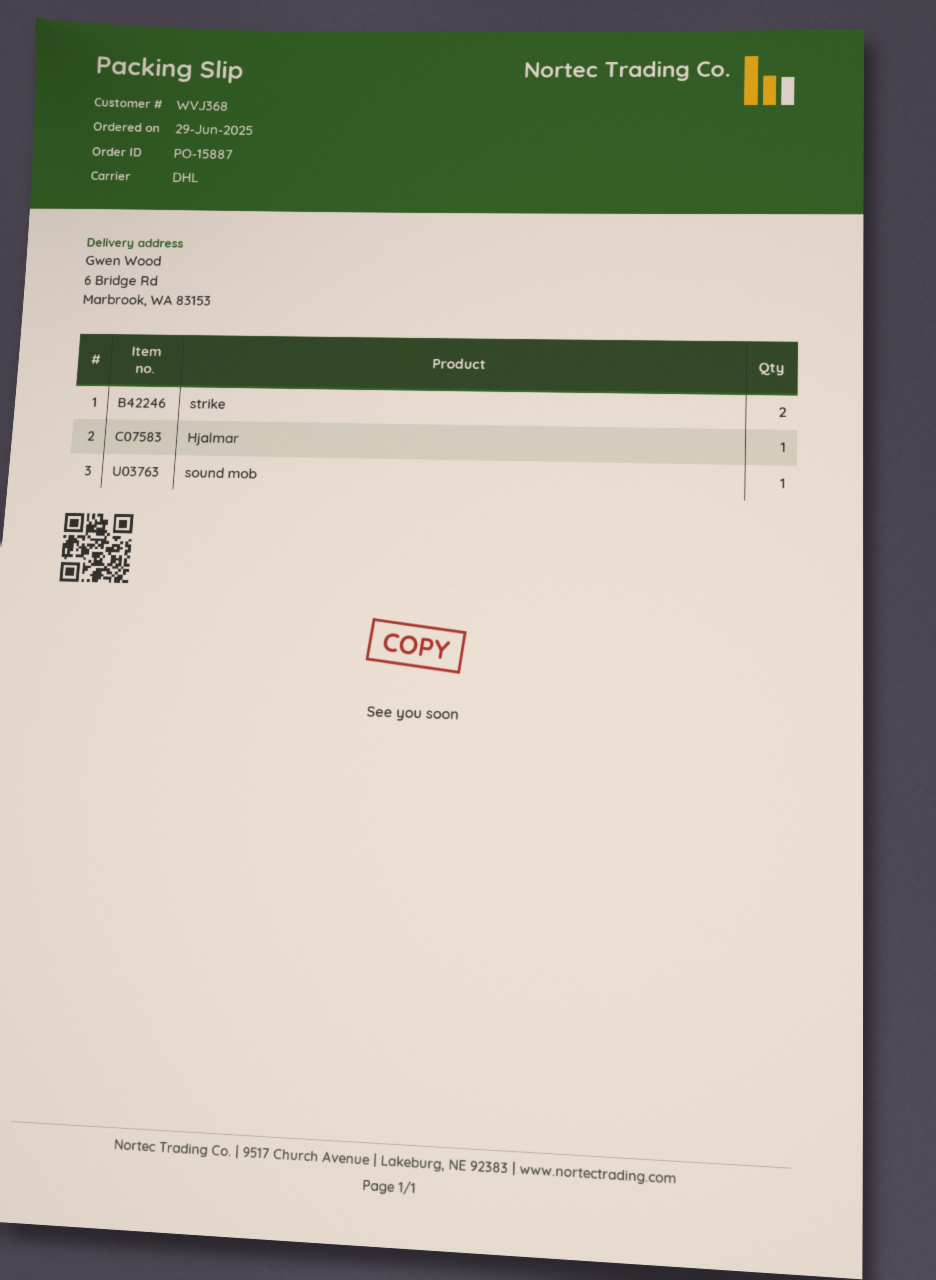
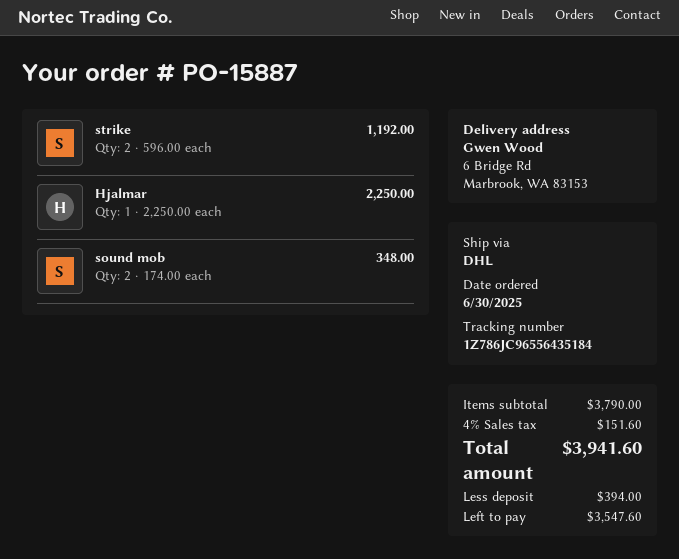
order date: 2025-06-29 -> 2025-06-30
sound mob: 1 -> 2

